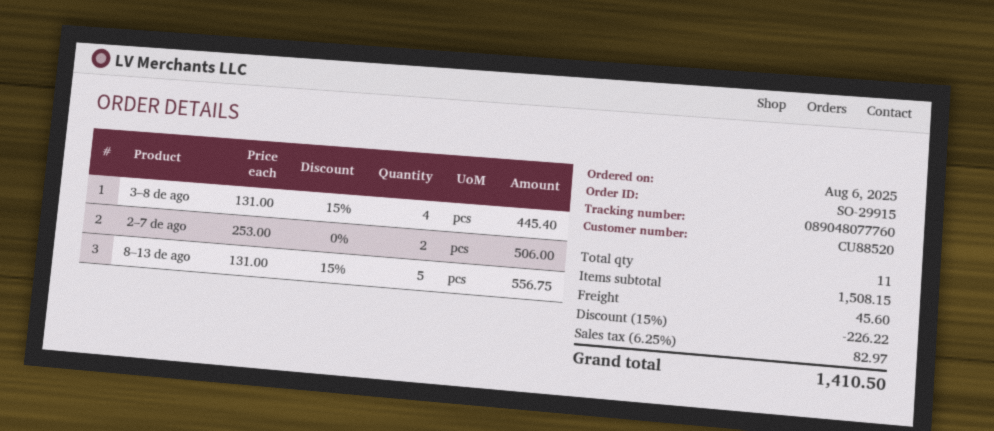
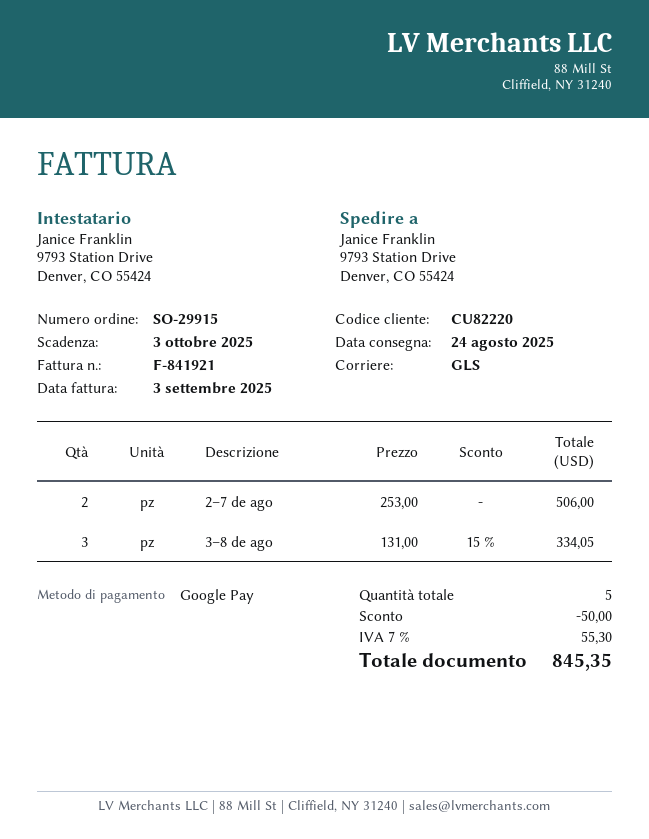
customer number: CU88520 -> CU82220
3–8 de ago: 4 x 131.00 - 15% = 445.40 -> 3 x 131.00 - 15% = 334.05
8–13 de ago: 5 x 131.00 - 15% = 556.75 -> none
total quantity: 11 -> 5
discount: 226.22 -> 50.00
shipping: 45.60 -> none
tax: 6.25% = 82.97 -> 7% = 55.30
total: 1410.50 -> 845.35

